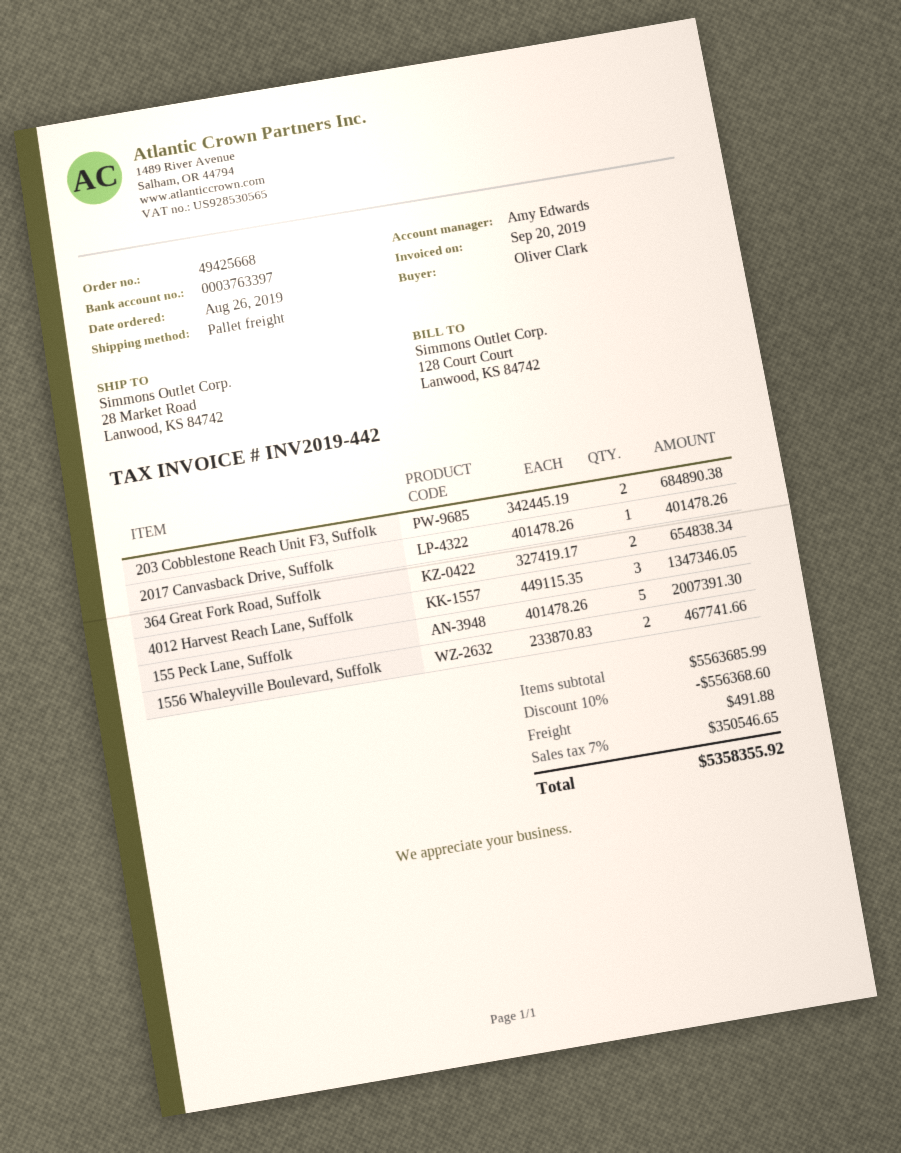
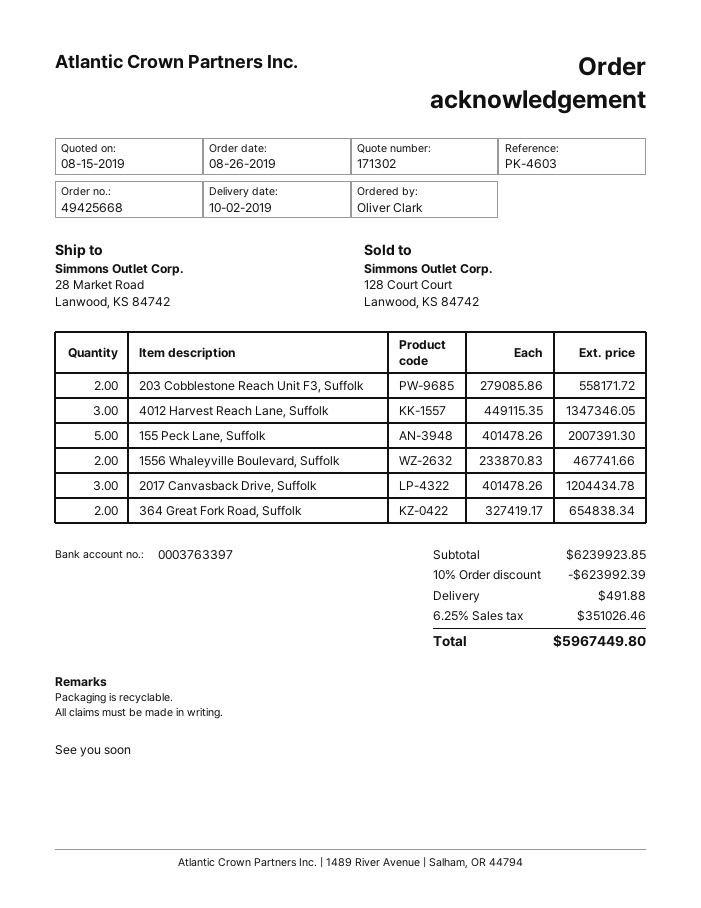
203 Cobblestone Reach Unit F3, Suffolk: 2 x 342445.19 = 684890.38 -> 2 x 279085.86 = 558171.72
2017 Canvasback Drive, Suffolk: 1 x 401478.26 = 401478.26 -> 3 x 401478.26 = 1204434.78
subtotal: 5563685.99 -> 6239923.85
discount: 10% = 556368.60 -> 10% = 623992.39
tax: 7% = 350546.65 -> 6.25% = 351026.46
total: 5358355.92 -> 5967449.80

